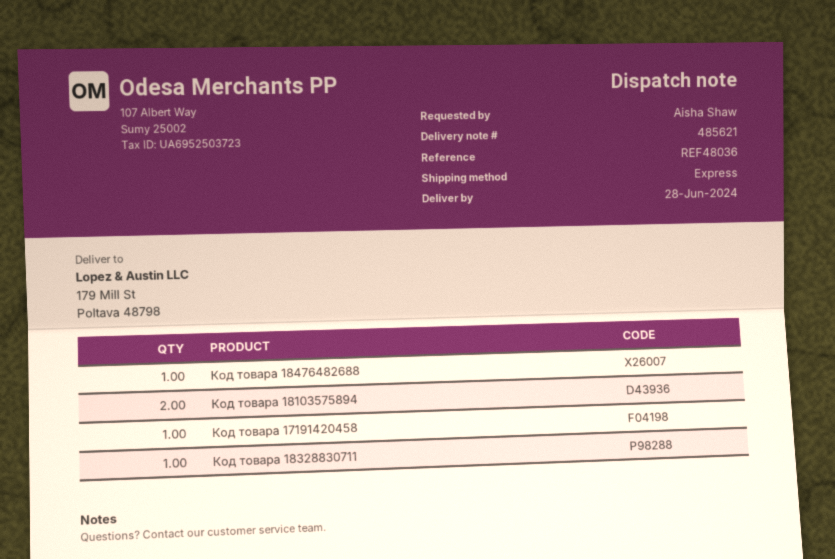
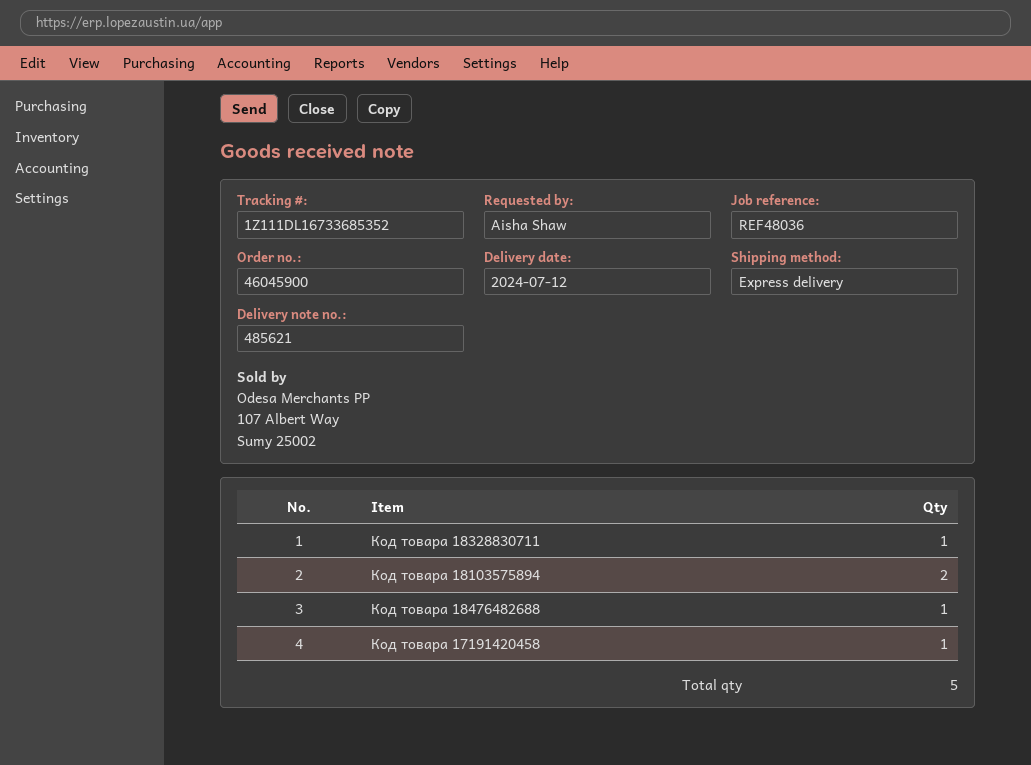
delivery date: 2024-06-28 -> 2024-07-12

